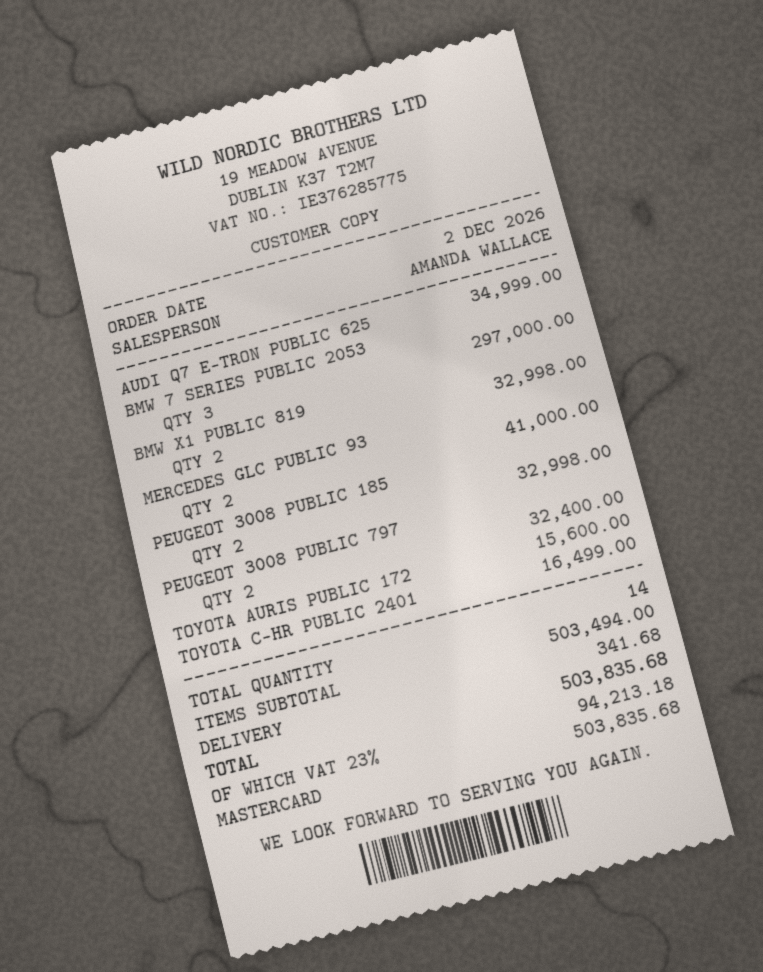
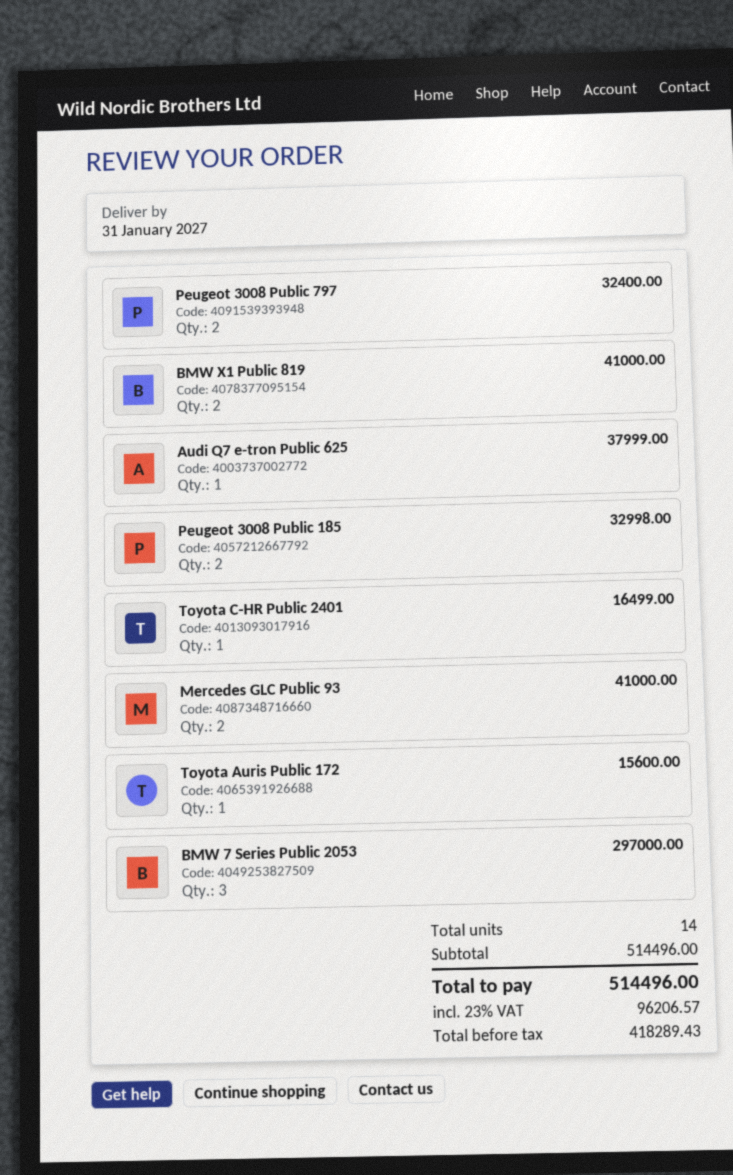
AUDI Q7 E-TRON PUBLIC 625: 1 for 34999.00 -> 1 for 37999.00
BMW X1 PUBLIC 819: 2 for 32998.00 -> 2 for 41000.00
subtotal: 503494.00 -> 514496.00
shipping: 341.68 -> none
tax: 23% = 94213.18 -> 23% = 96206.57
total: 503835.68 -> 514496.00

